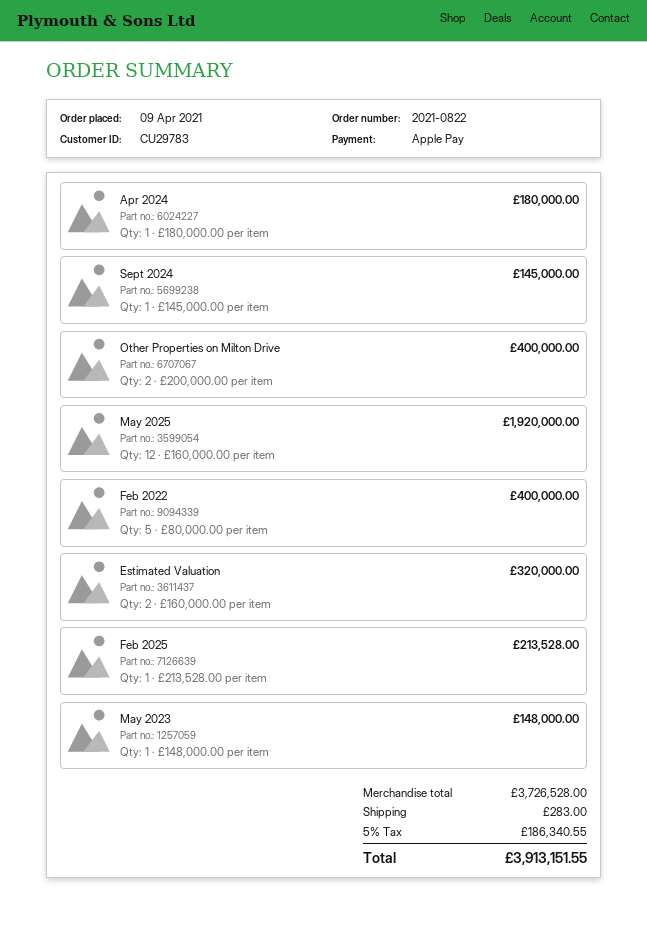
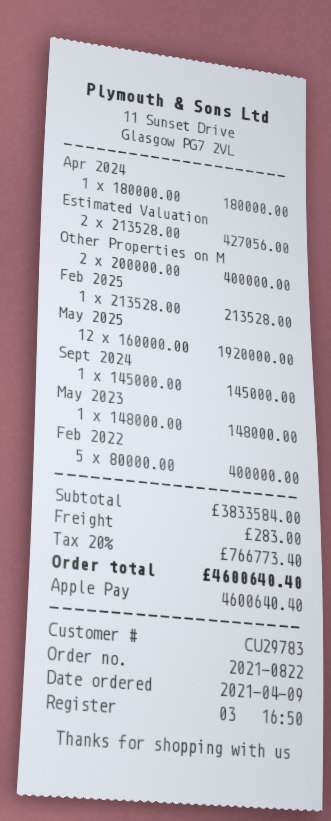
Estimated Valuation: 2 x 160000.00 = 320000.00 -> 2 x 213528.00 = 427056.00
subtotal: 3726528.00 -> 3833584.00
tax: 5% = 186340.55 -> 20% = 766773.40
total: 3913151.55 -> 4600640.40

